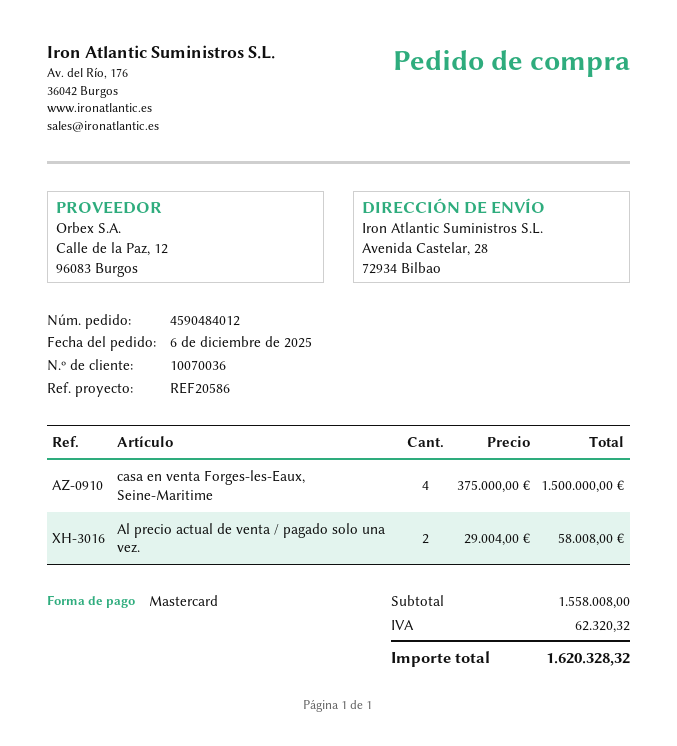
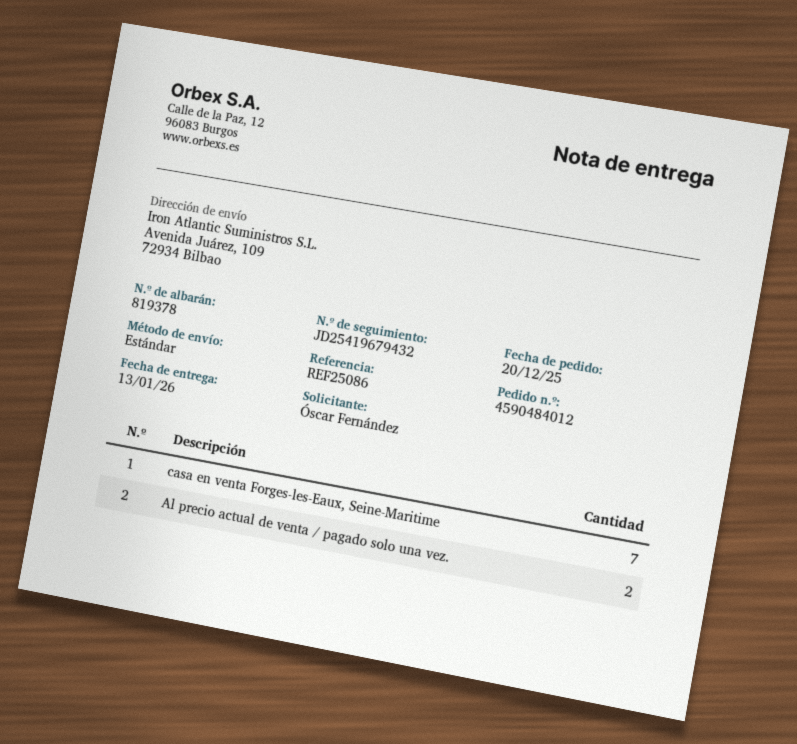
order date: 2025-12-06 -> 2025-12-20
reference: REF20586 -> REF25086
ship to: Avenida Castelar, 28, 72934 Bilbao -> Avenida Juárez, 109, 72934 Bilbao
casa en venta Forges-les-Eaux, Seine-Maritime: 4 -> 7

